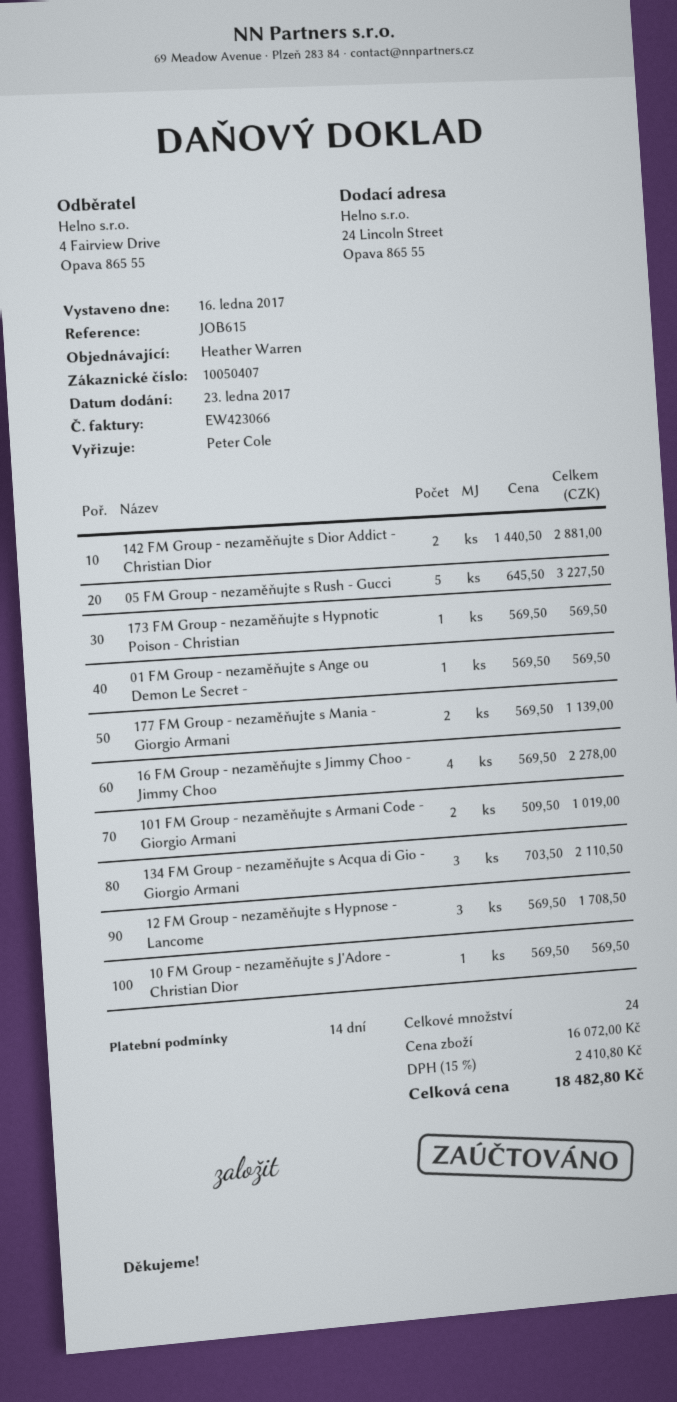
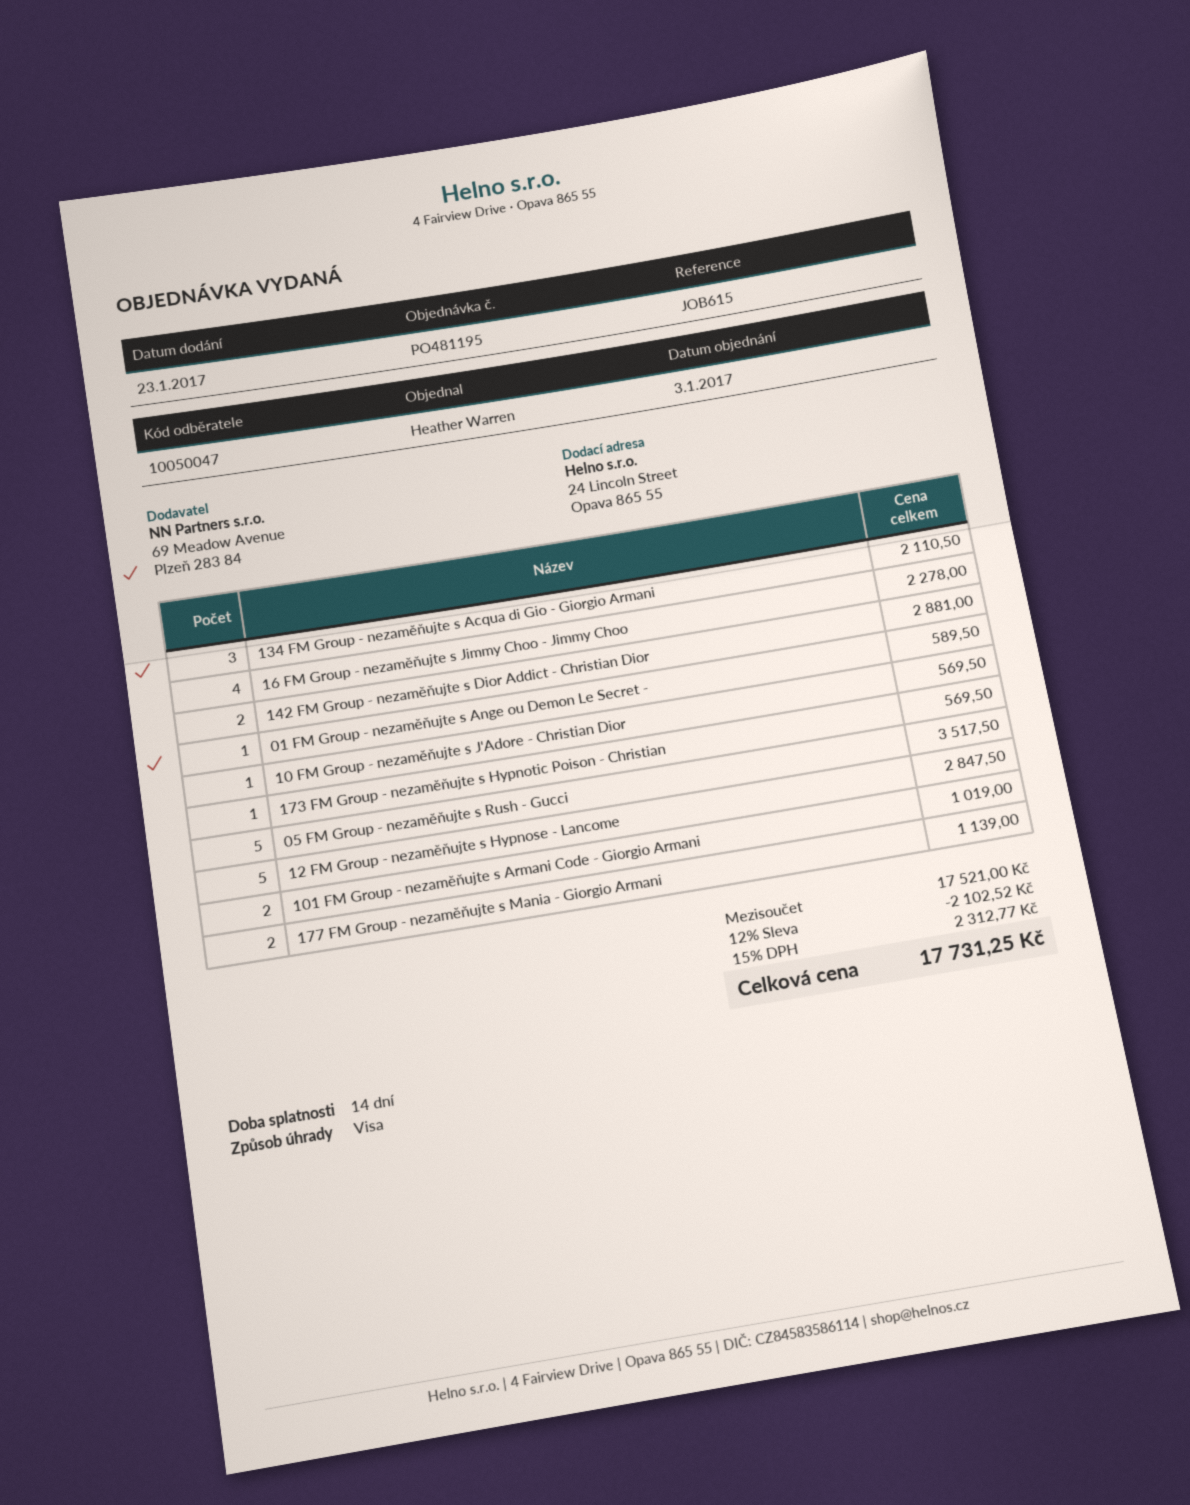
customer number: 10050407 -> 10050047
05 FM Group - nezaměňujte s Rush - Gucci: 5 for 3227.50 -> 5 for 3517.50
01 FM Group - nezaměňujte s Ange ou Demon Le Secret -: 1 for 569.50 -> 1 for 589.50
12 FM Group - nezaměňujte s Hypnose - Lancome: 3 for 1708.50 -> 5 for 2847.50
subtotal: 16072.00 -> 17521.00
discount: none -> 12% = 2102.52
tax: 15% = 2410.80 -> 15% = 2312.77
total: 18482.80 -> 17731.25

